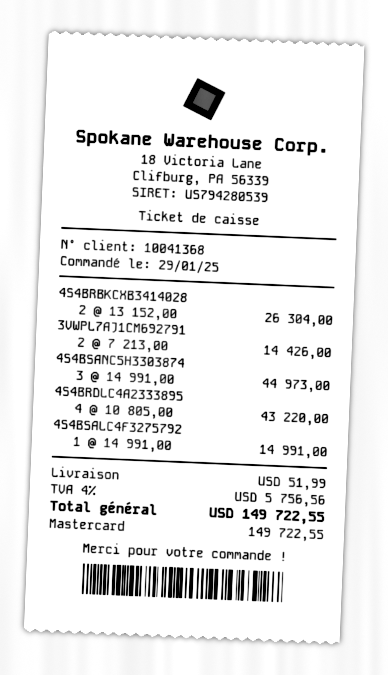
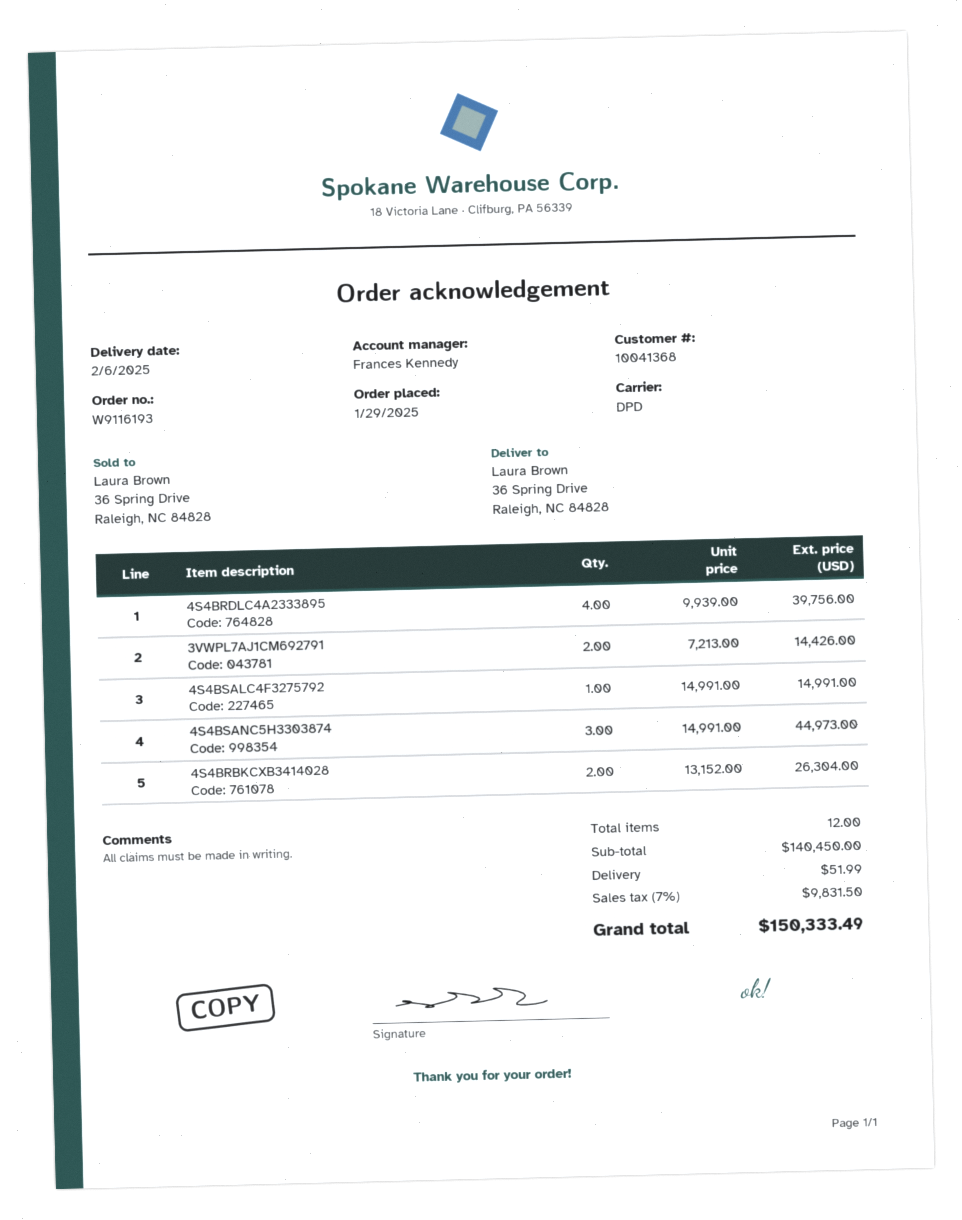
4S4BRDLC4A2333895: 4 x 10805.00 = 43220.00 -> 4 x 9939.00 = 39756.00
tax: 4% = 5756.56 -> 7% = 9831.50
total: 149722.55 -> 150333.49

